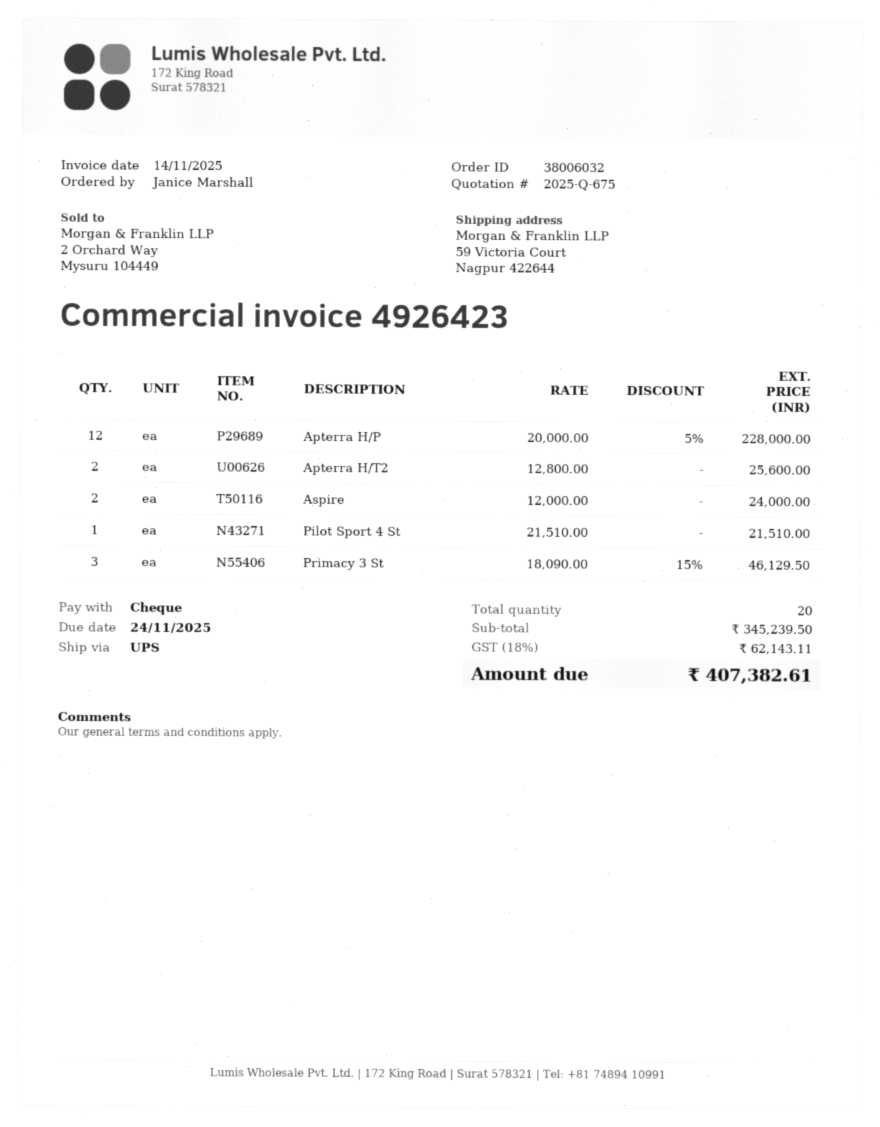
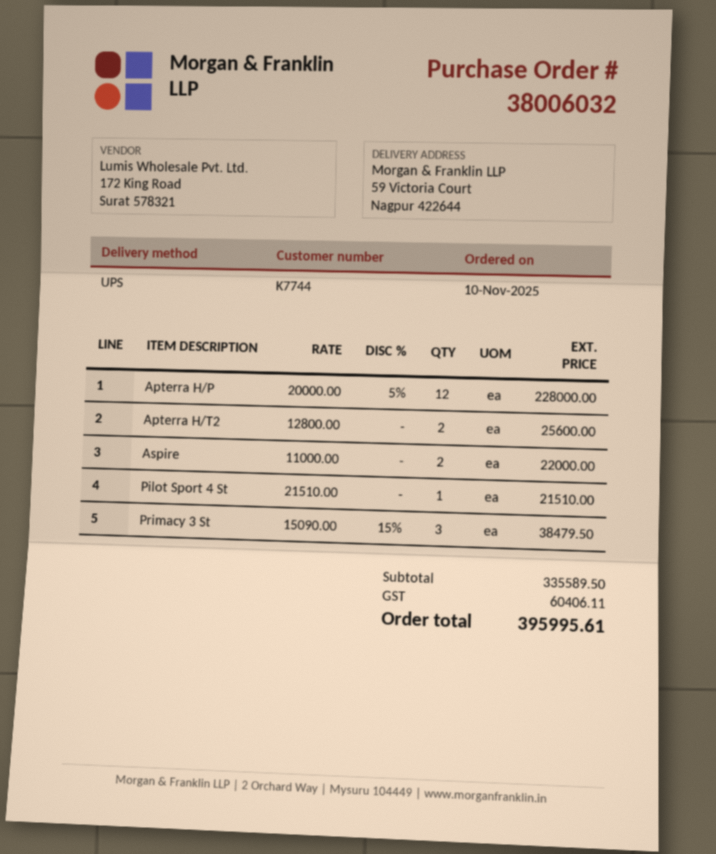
Aspire: 2 x 12000.00 = 24000.00 -> 2 x 11000.00 = 22000.00
Primacy 3 St: 3 x 18090.00 - 15% = 46129.50 -> 3 x 15090.00 - 15% = 38479.50
subtotal: 345239.50 -> 335589.50
tax: 62143.11 -> 60406.11
total: 407382.61 -> 395995.61

